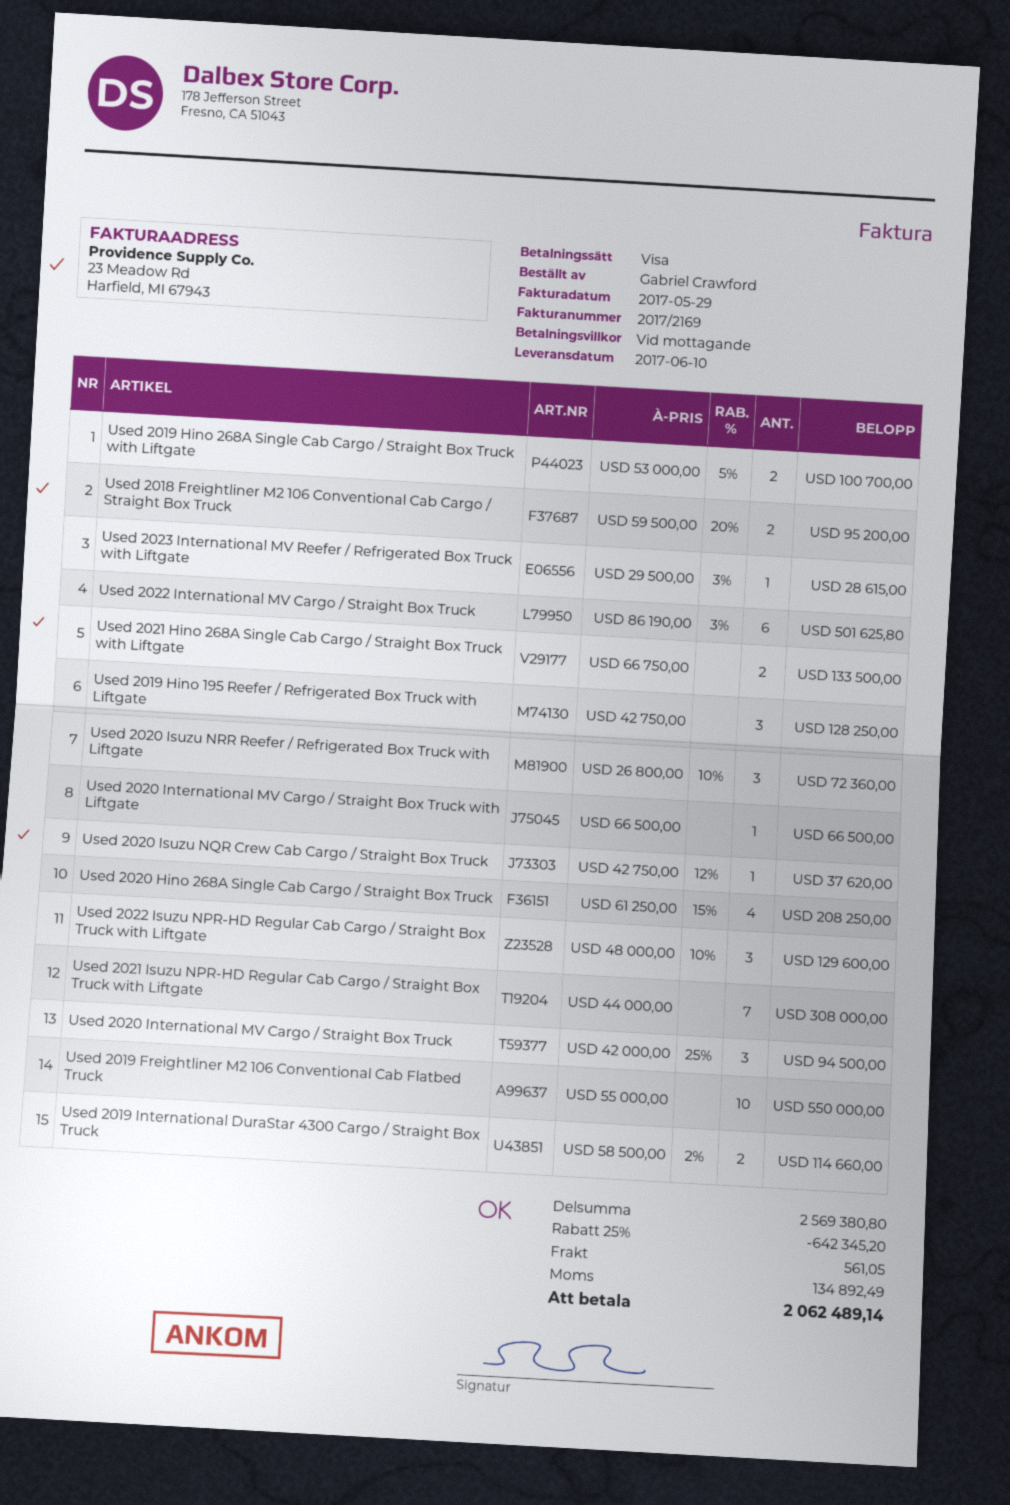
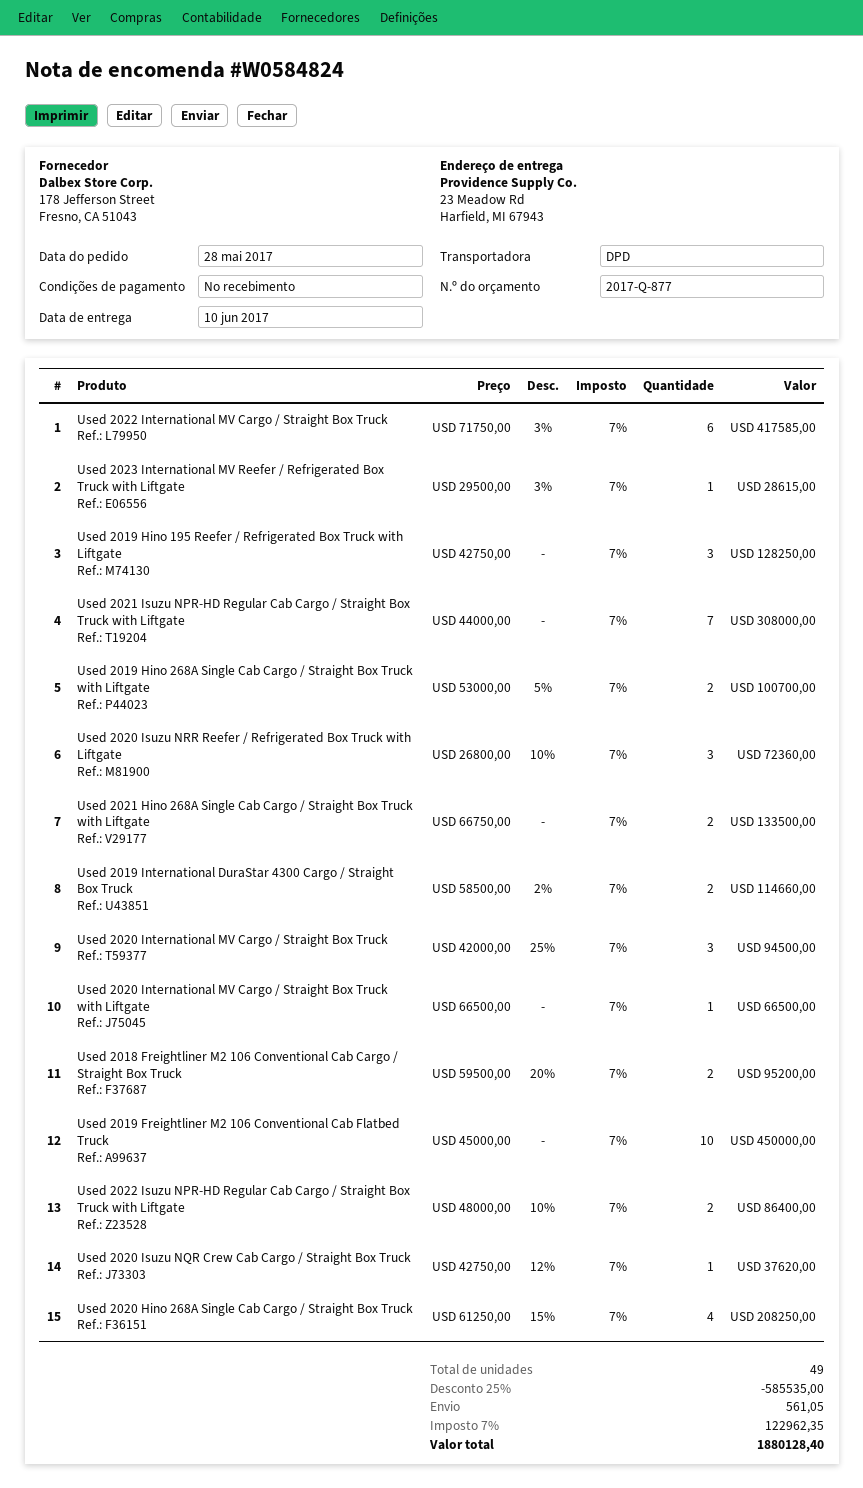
Used 2022 International MV Cargo / Straight Box Truck: 6 x 86190.00 - 3% = 501625.80 -> 6 x 71750.00 - 3% = 417585.00
Used 2022 Isuzu NPR-HD Regular Cab Cargo / Straight Box Truck with Liftgate: 3 x 48000.00 - 10% = 129600.00 -> 2 x 48000.00 - 10% = 86400.00
Used 2019 Freightliner M2 106 Conventional Cab Flatbed Truck: 10 x 55000.00 = 550000.00 -> 10 x 45000.00 = 450000.00
discount: 25% = 642345.20 -> 25% = 585535.00
tax: 134892.49 -> 122962.35
total: 2062489.14 -> 1880128.40

